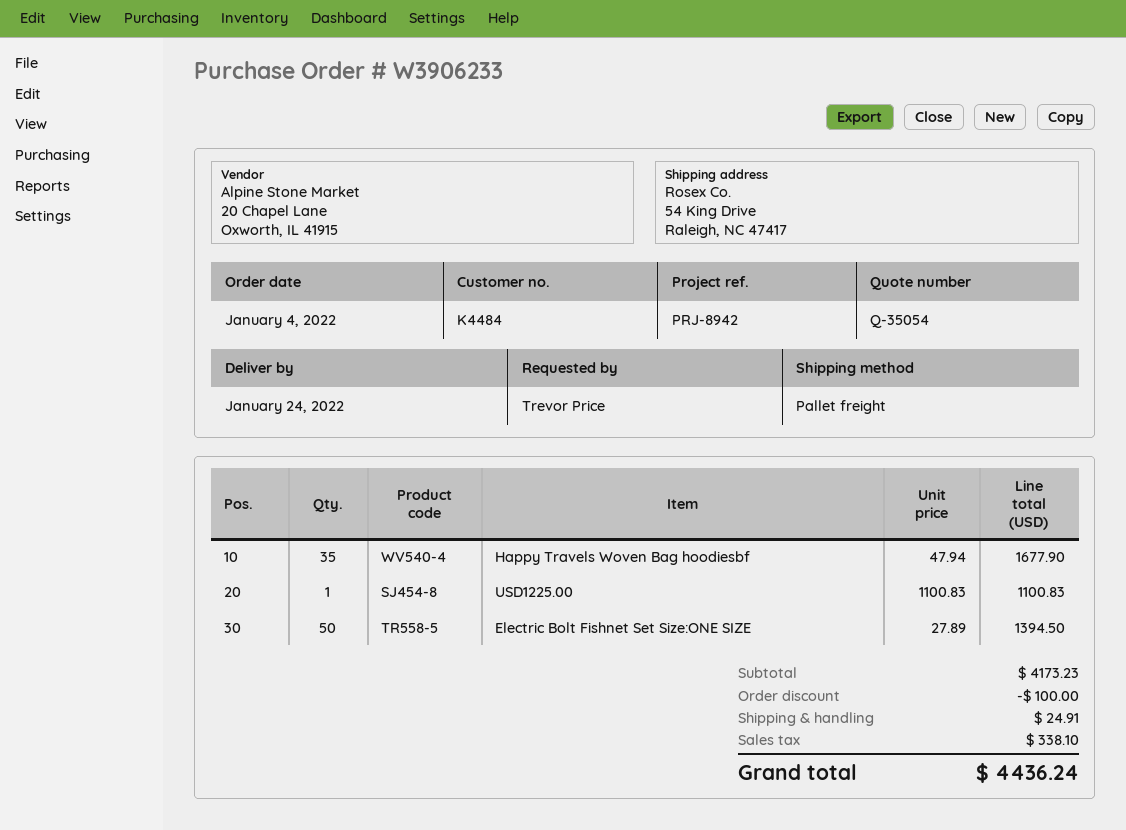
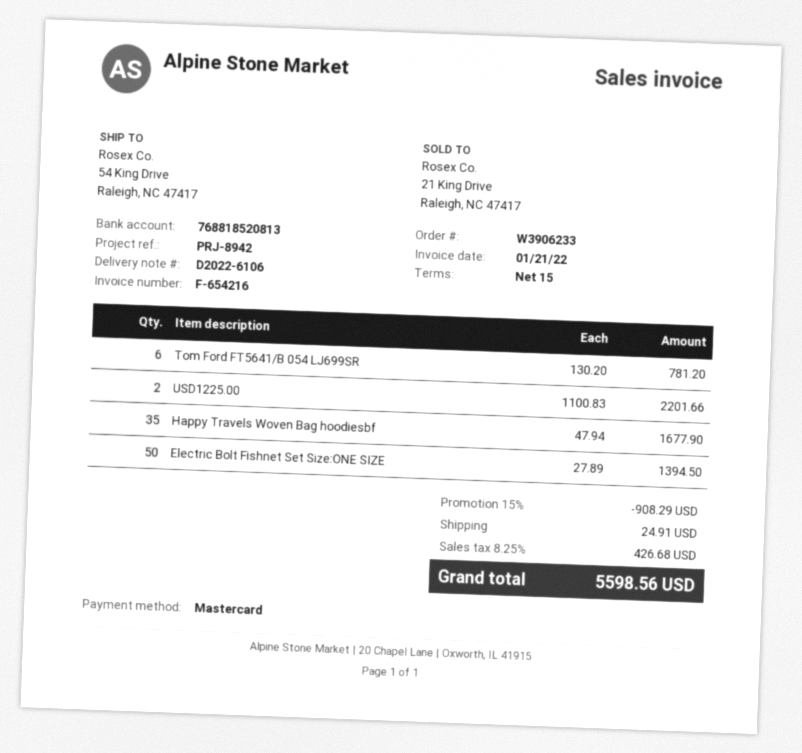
USD1225.00: 1 x 1100.83 = 1100.83 -> 2 x 1100.83 = 2201.66
Tom Ford FT5641/B 054 LJ699SR: none -> 6 x 130.20 = 781.20
discount: 100.00 -> 908.29
tax: 338.10 -> 426.68
total: 4436.24 -> 5598.56

